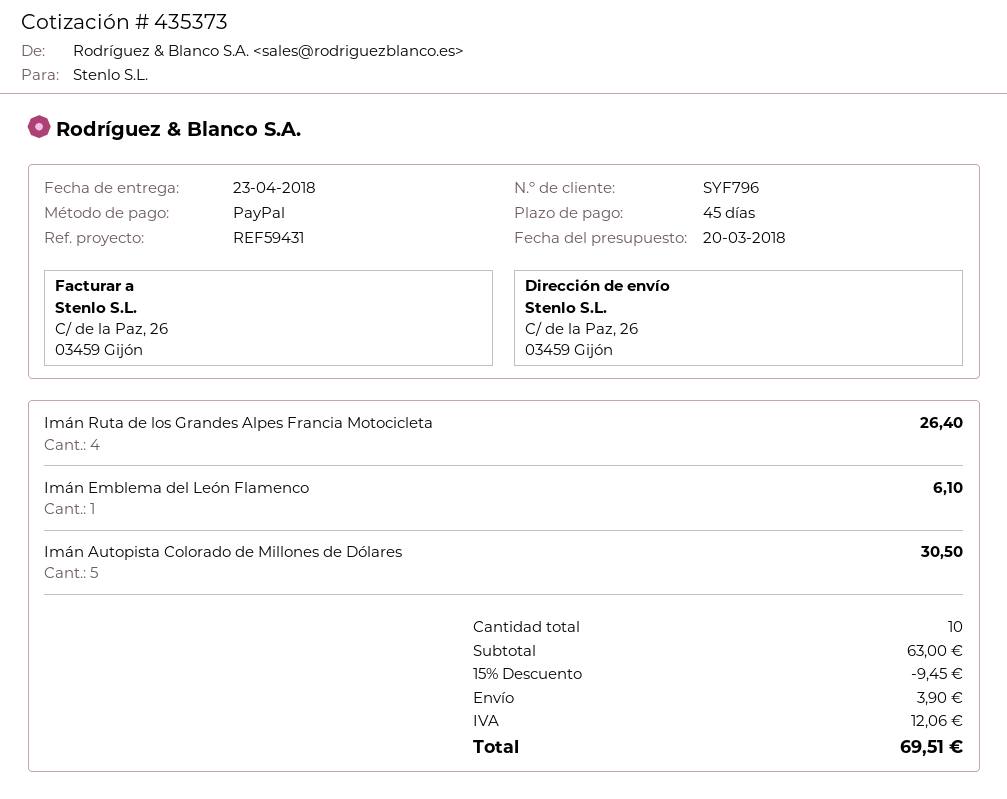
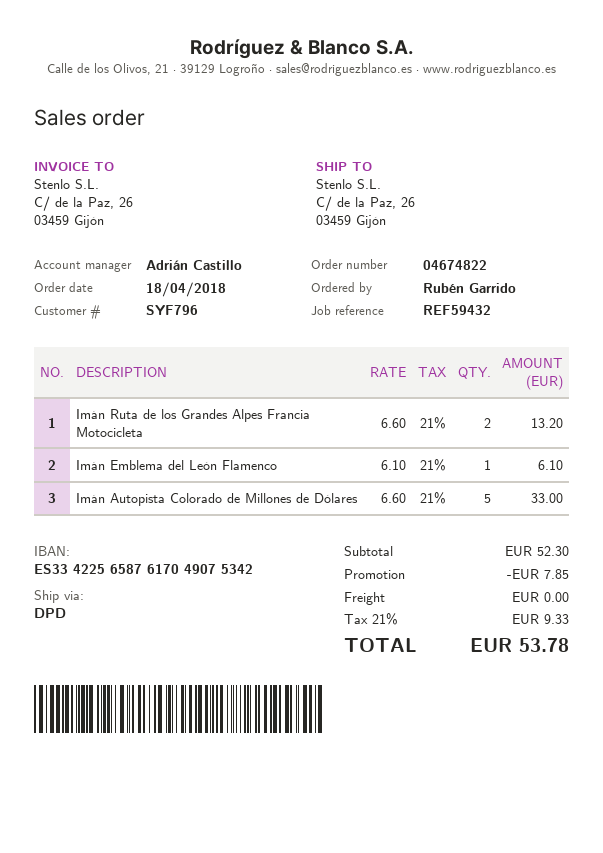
reference: REF59431 -> REF59432
Imán Ruta de los Grandes Alpes Francia Motocicleta: 4 for 26.40 -> 2 for 13.20
Imán Autopista Colorado de Millones de Dólares: 5 for 30.50 -> 5 for 33.00
subtotal: 63.00 -> 52.30
discount: 9.45 -> 7.85
shipping: 3.90 -> 0.00
tax: 12.06 -> 9.33
total: 69.51 -> 53.78

